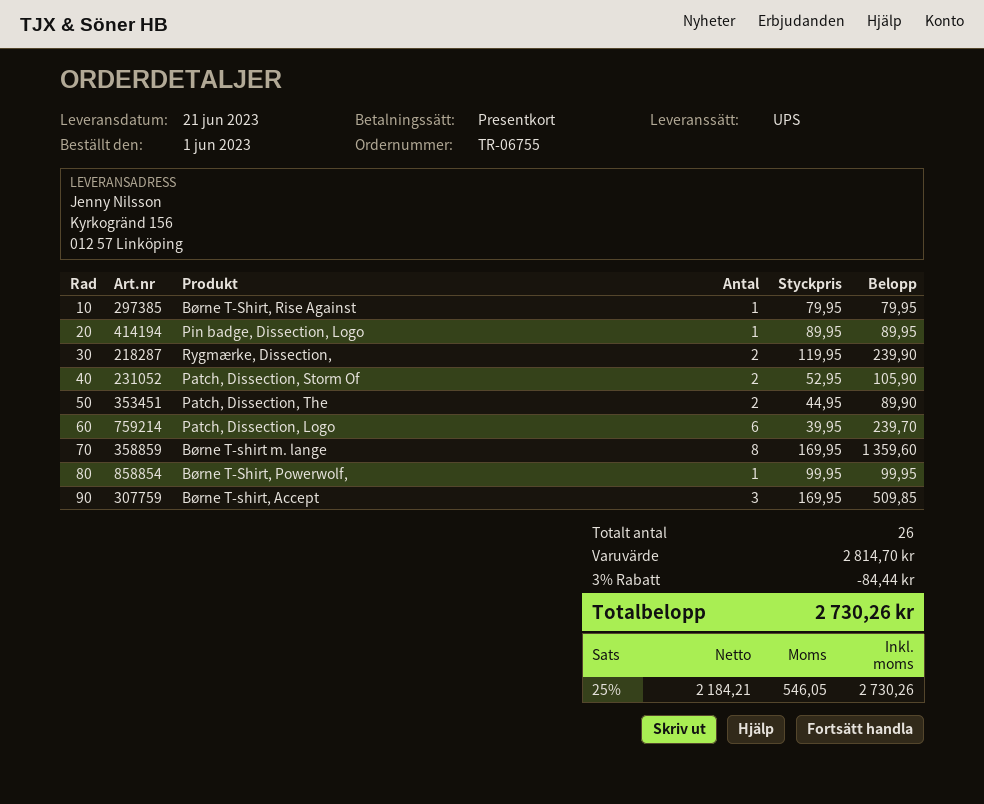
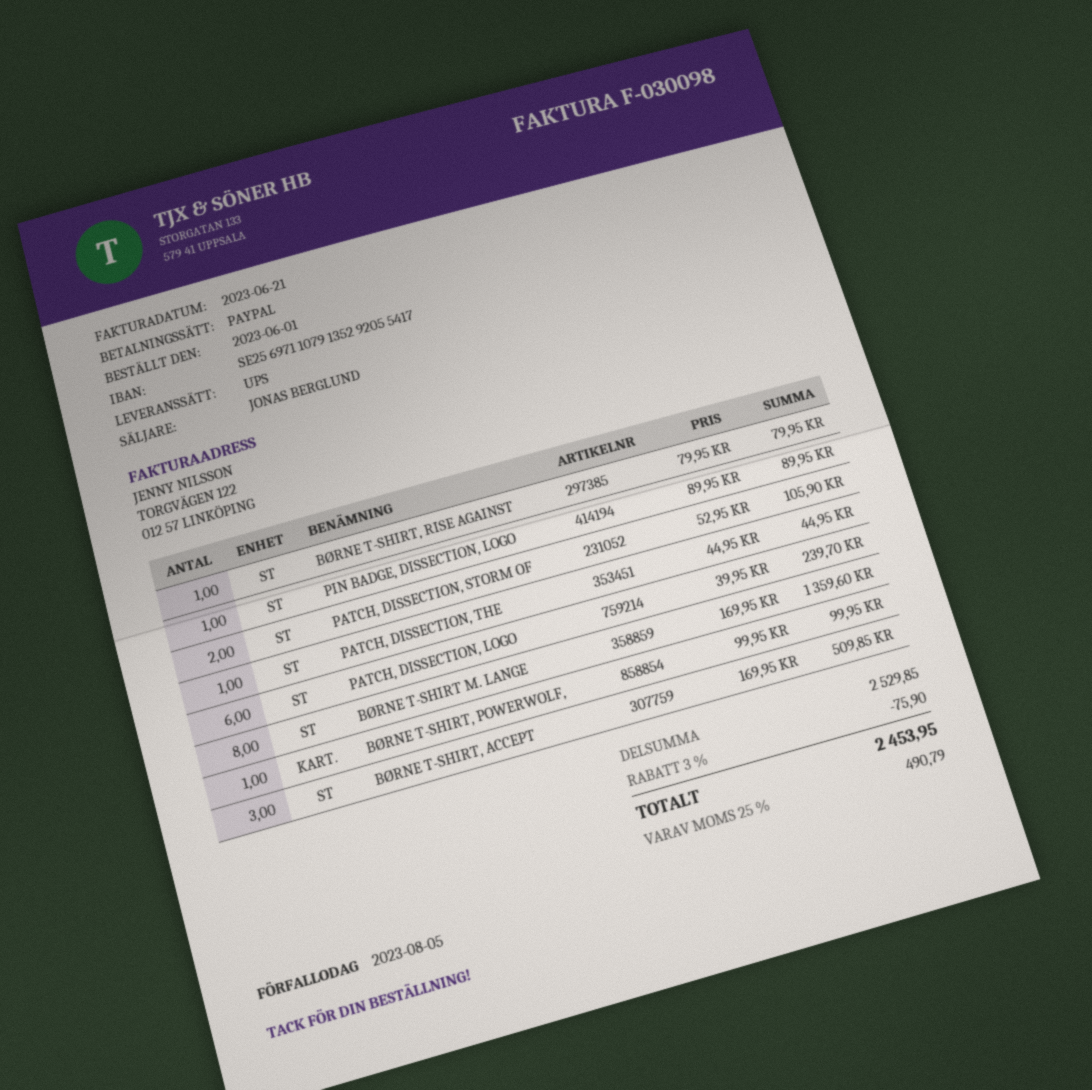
payment method: gift card -> PayPal
Rygmærke, Dissection,: 2 x 119.95 = 239.90 -> none
Patch, Dissection, The: 2 x 44.95 = 89.90 -> 1 x 44.95 = 44.95
subtotal: 2814.70 -> 2529.85
discount: 3% = 84.44 -> 3% = 75.90
tax: 25% = 546.05 -> 25% = 490.79
total: 2730.26 -> 2453.95

